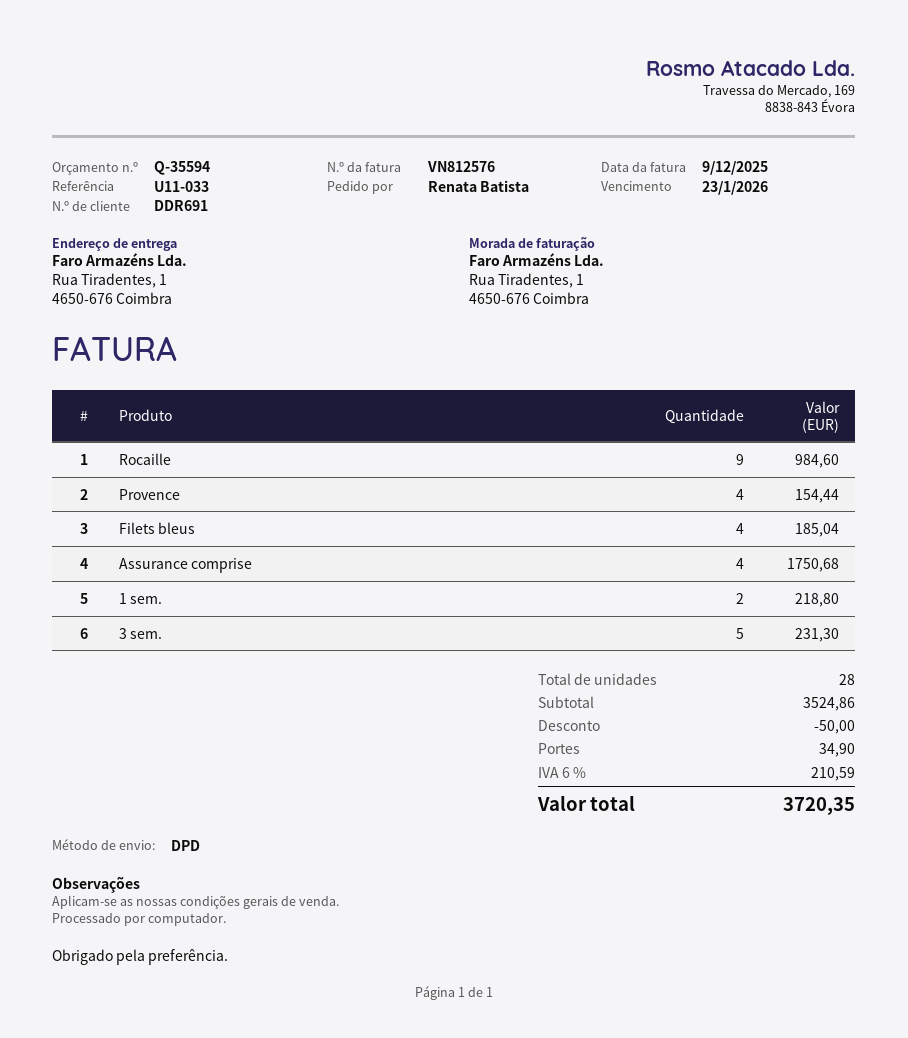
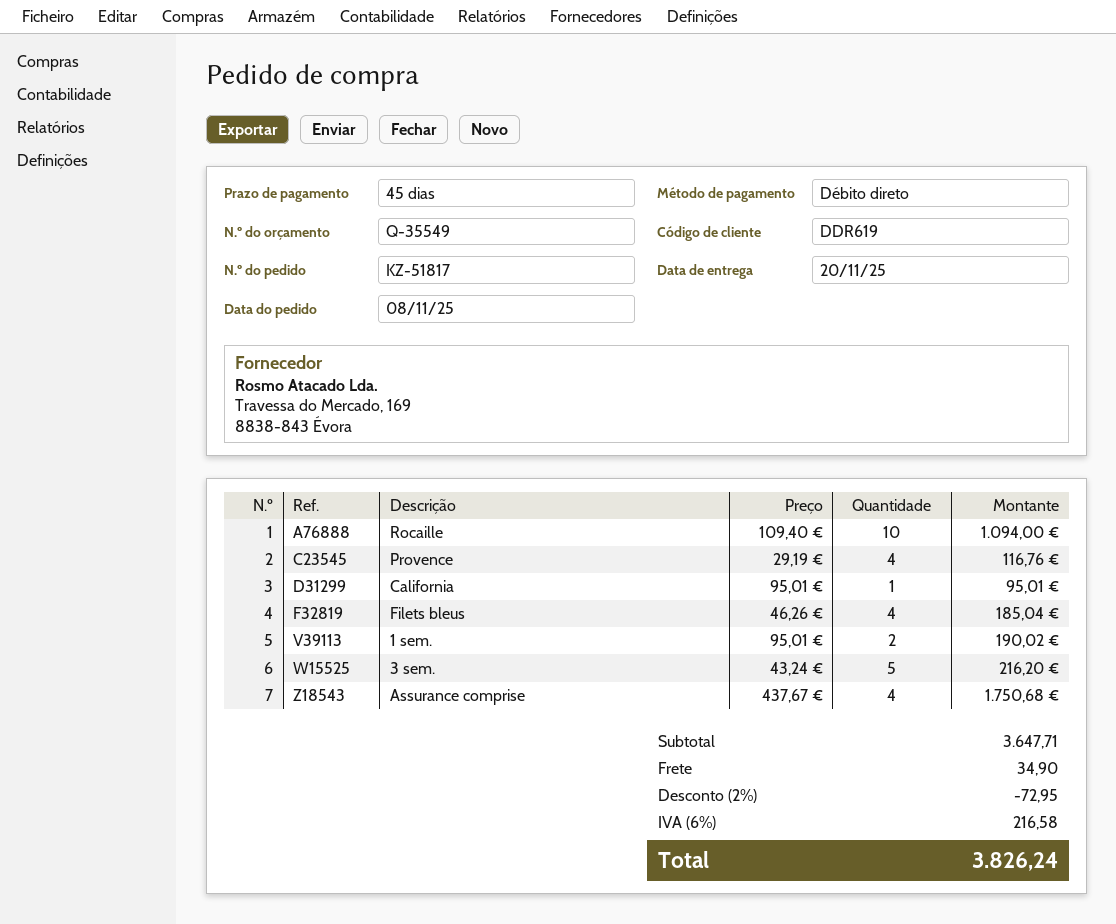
quote number: Q-35594 -> Q-35549
customer number: DDR691 -> DDR619
Rocaille: 9 for 984.60 -> 10 for 1094.00
Provence: 4 for 154.44 -> 4 for 116.76
1 sem.: 2 for 218.80 -> 2 for 190.02
3 sem.: 5 for 231.30 -> 5 for 216.20
California: none -> 1 for 95.01
subtotal: 3524.86 -> 3647.71
discount: 50.00 -> 72.95
tax: 6% = 210.59 -> 6% = 216.58
total: 3720.35 -> 3826.24

